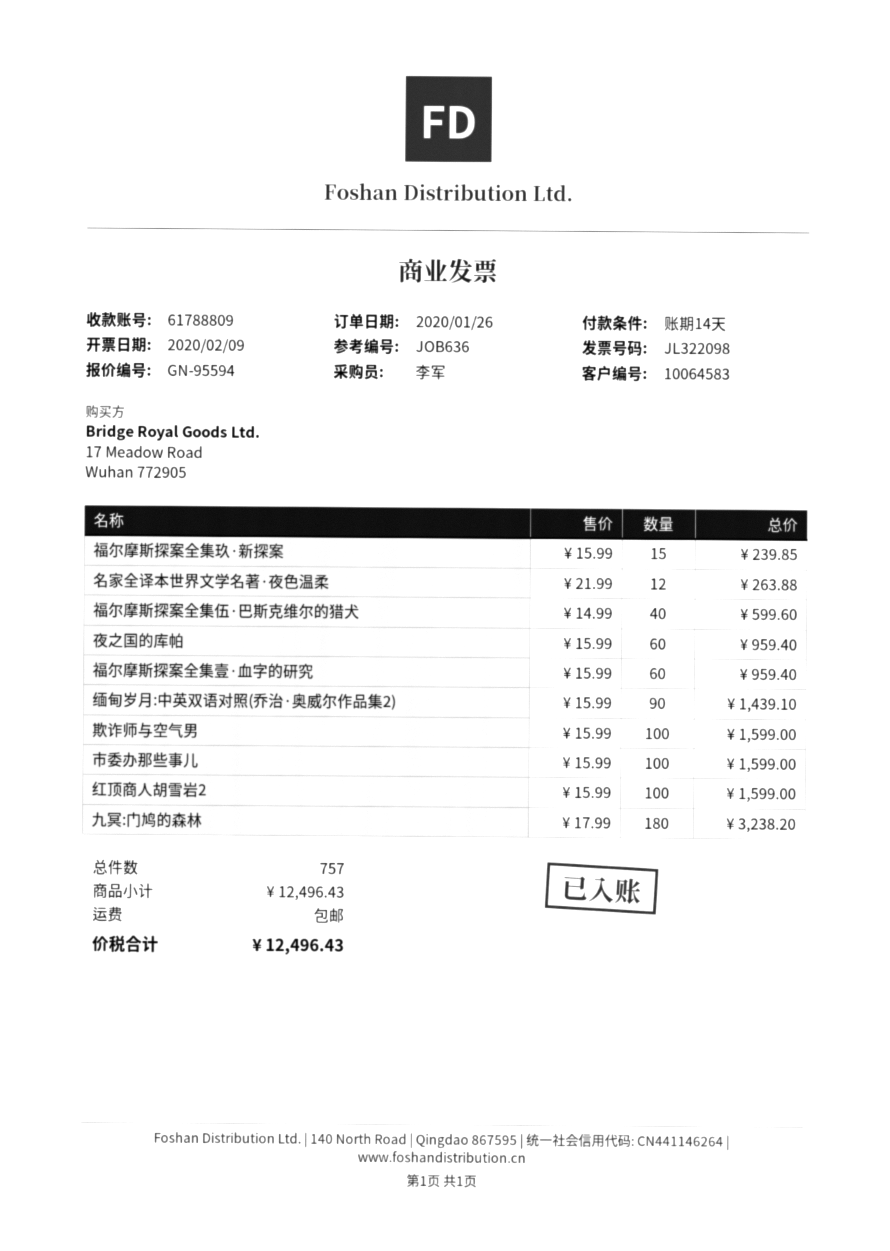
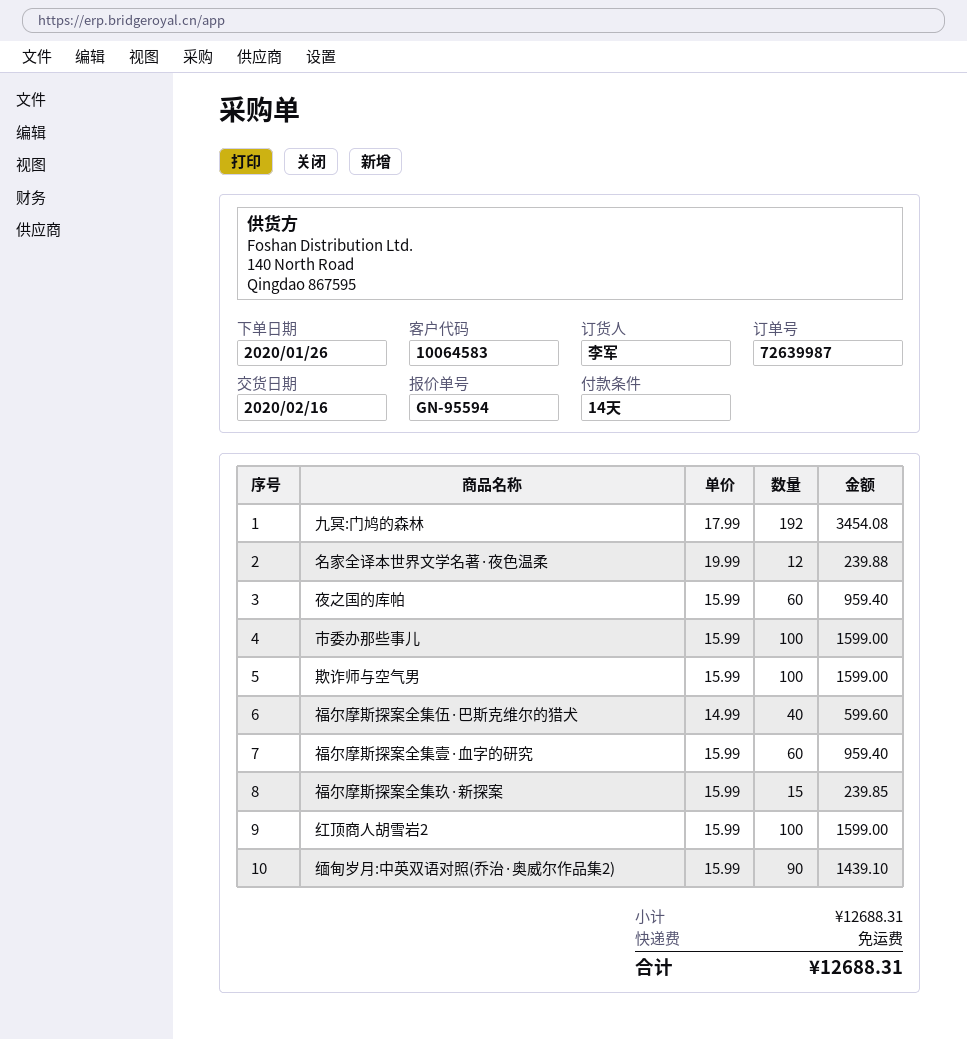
名家全译本世界文学名著·夜色温柔: 12 x 21.99 = 263.88 -> 12 x 19.99 = 239.88
九冥:门鸠的森林: 180 x 17.99 = 3238.20 -> 192 x 17.99 = 3454.08
subtotal: 12496.43 -> 12688.31
total: 12496.43 -> 12688.31

